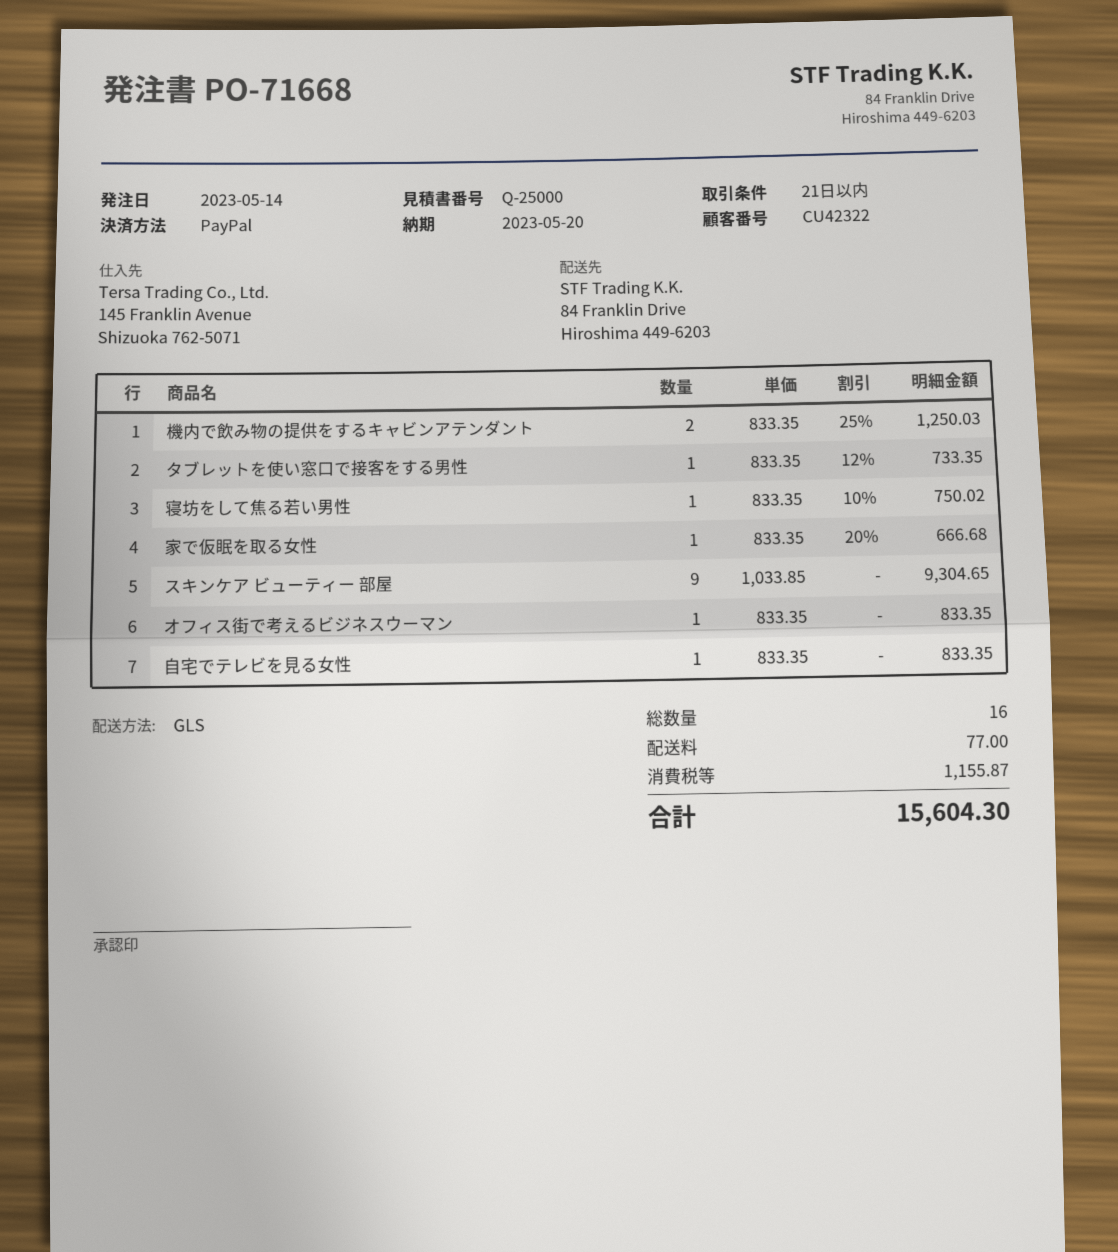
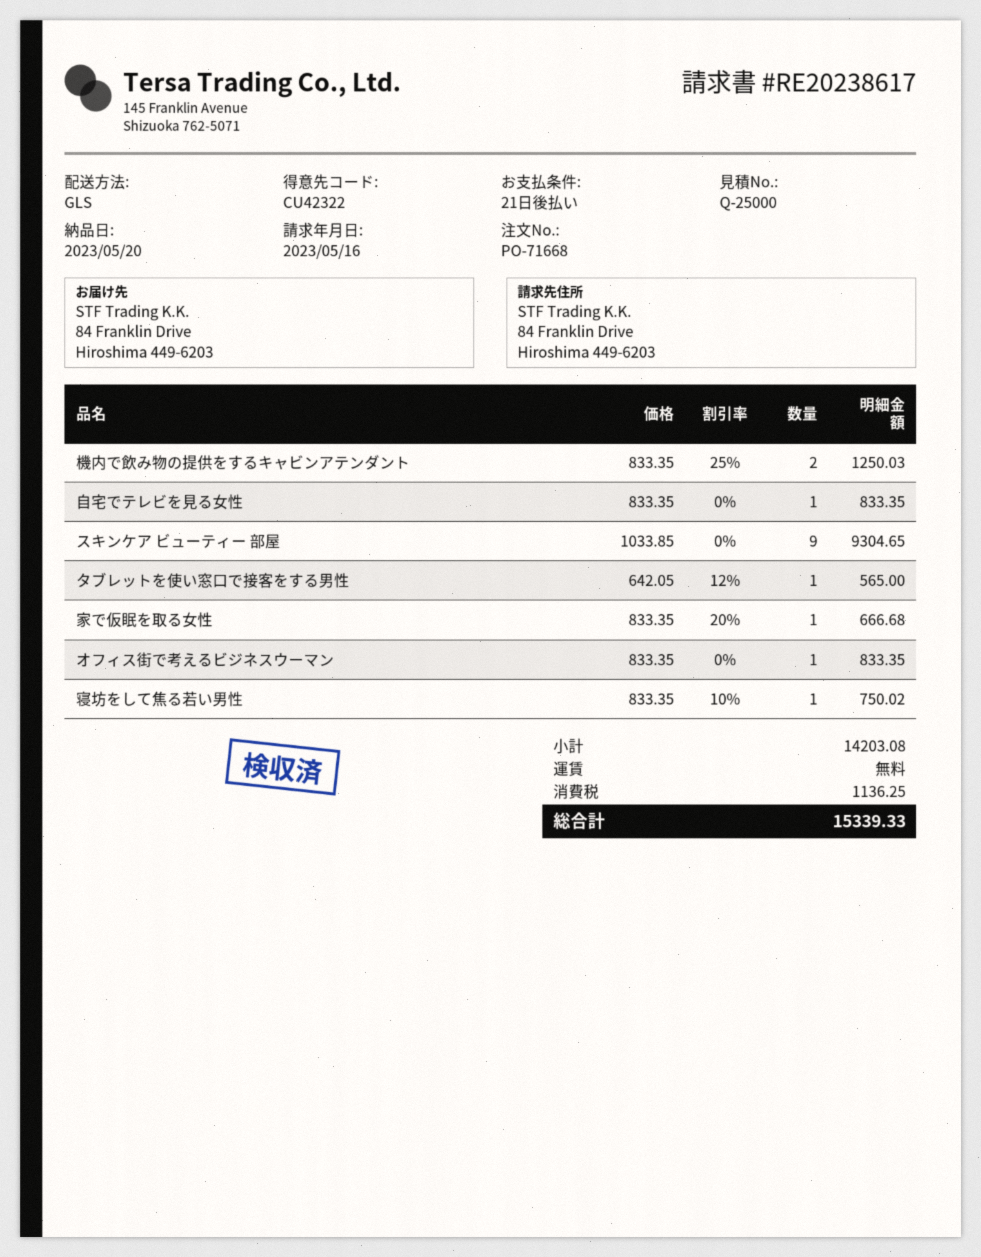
タブレットを使い窓口で接客をする男性: 1 x 833.35 - 12% = 733.35 -> 1 x 642.05 - 12% = 565.00
shipping: 77.00 -> 0.00
tax: 1155.87 -> 1136.25
total: 15604.30 -> 15339.33

